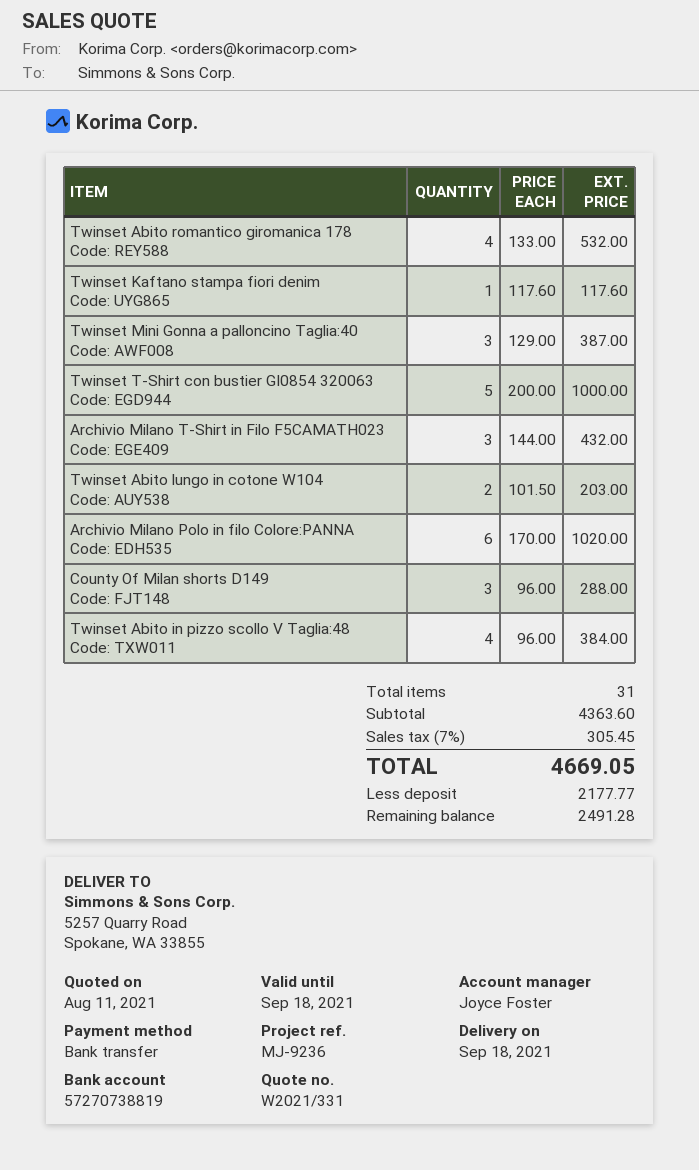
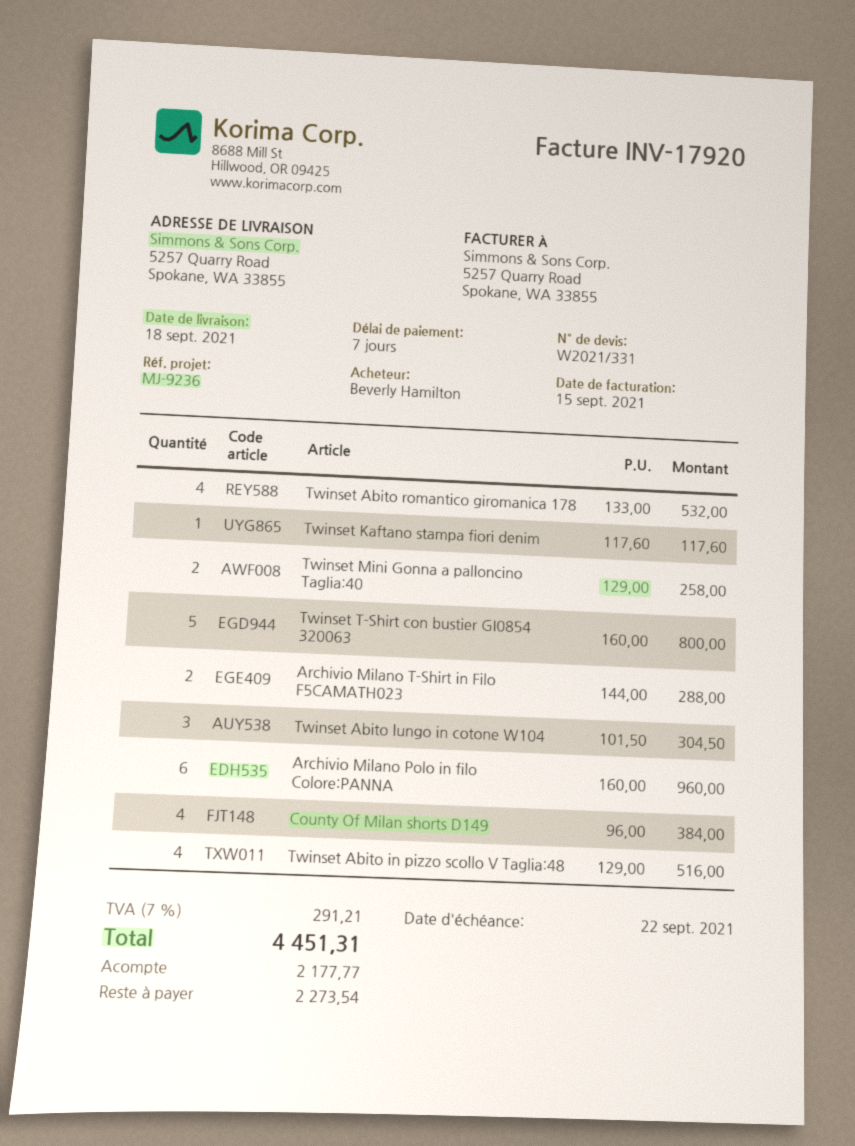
Twinset Mini Gonna a palloncino Taglia:40: 3 x 129.00 = 387.00 -> 2 x 129.00 = 258.00
Twinset T-Shirt con bustier GI0854 320063: 5 x 200.00 = 1000.00 -> 5 x 160.00 = 800.00
Archivio Milano T-Shirt in Filo F5CAMATH023: 3 x 144.00 = 432.00 -> 2 x 144.00 = 288.00
Twinset Abito lungo in cotone W104: 2 x 101.50 = 203.00 -> 3 x 101.50 = 304.50
Archivio Milano Polo in filo Colore:PANNA: 6 x 170.00 = 1020.00 -> 6 x 160.00 = 960.00
County Of Milan shorts D149: 3 x 96.00 = 288.00 -> 4 x 96.00 = 384.00
Twinset Abito in pizzo scollo V Taglia:48: 4 x 96.00 = 384.00 -> 4 x 129.00 = 516.00
tax: 7% = 305.45 -> 7% = 291.21
total: 4669.05 -> 4451.31
balance: 2491.28 -> 2273.54

